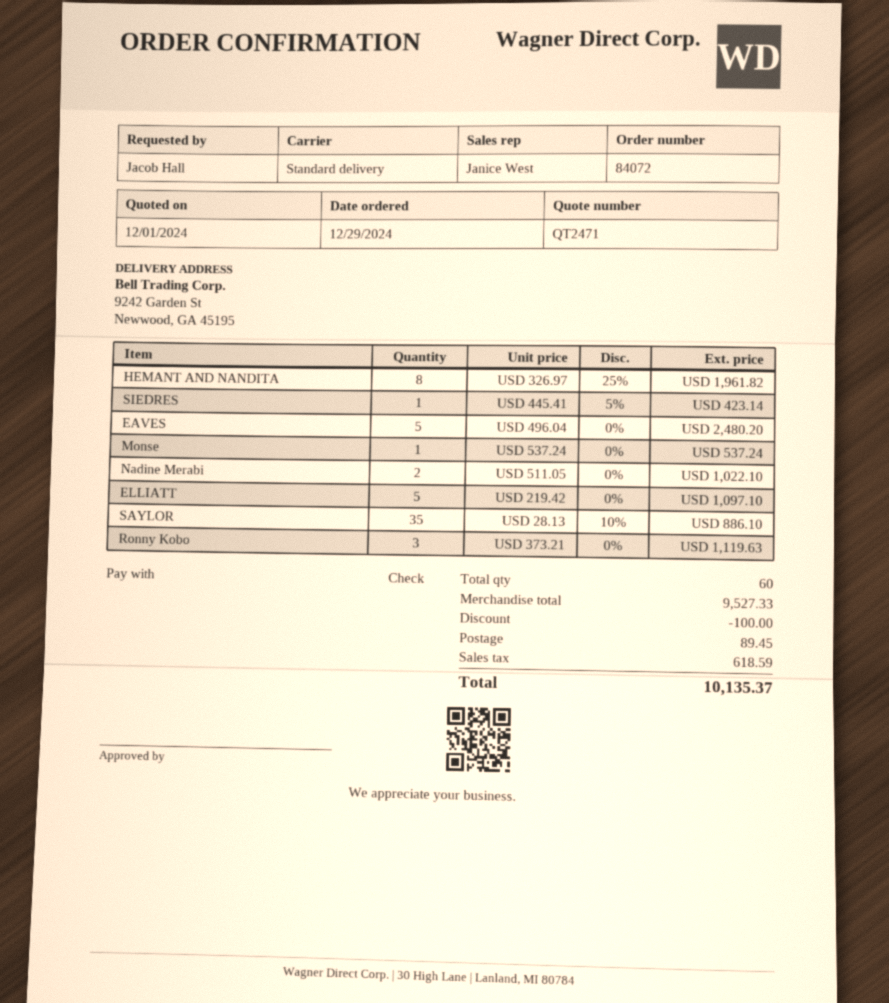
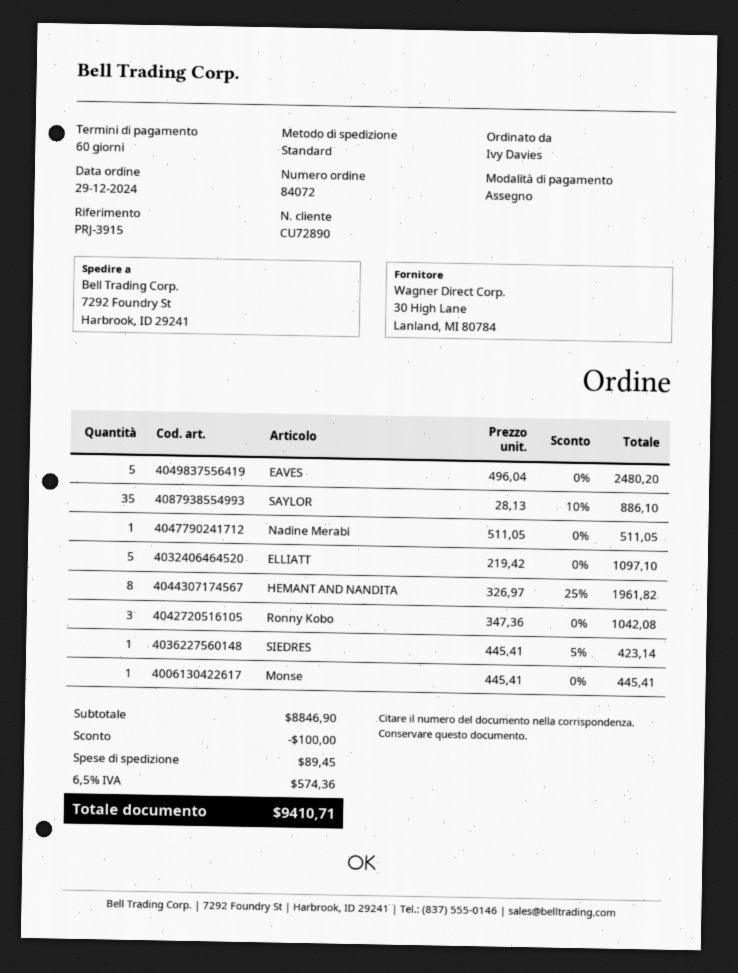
ordered by: Jacob Hall -> Ivy Davies
ship to: 9242 Garden St, Newwood, GA 45195 -> 7292 Foundry St, Harbrook, ID 29241
Monse: 1 x 537.24 = 537.24 -> 1 x 445.41 = 445.41
Nadine Merabi: 2 x 511.05 = 1022.10 -> 1 x 511.05 = 511.05
Ronny Kobo: 3 x 373.21 = 1119.63 -> 3 x 347.36 = 1042.08
subtotal: 9527.33 -> 8846.90
tax: 618.59 -> 574.36
total: 10135.37 -> 9410.71

